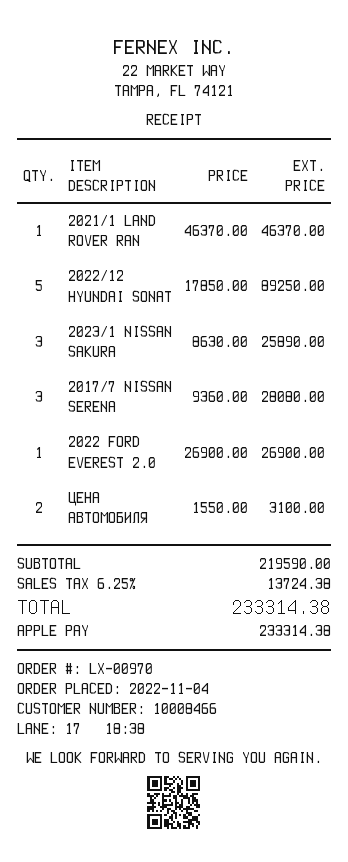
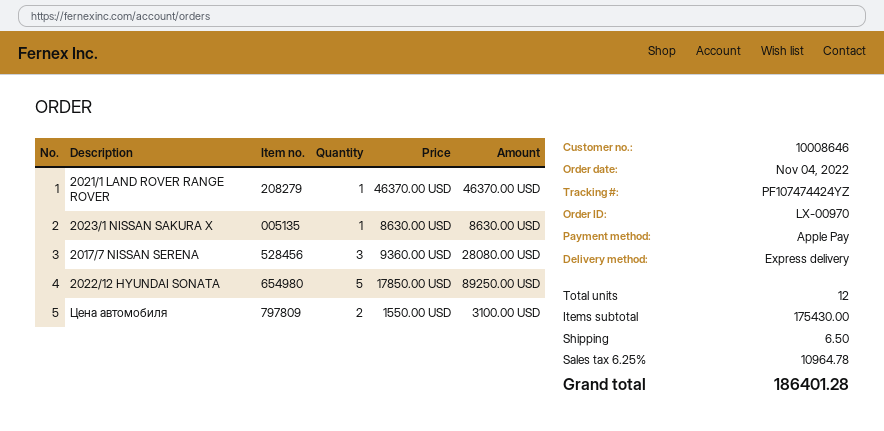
customer number: 10008466 -> 10008646
2023/1 NISSAN SAKURA: 3 x 8630.00 = 25890.00 -> 1 x 8630.00 = 8630.00
2022 FORD EVEREST 2.0: 1 x 26900.00 = 26900.00 -> none
subtotal: 219590.00 -> 175430.00
shipping: none -> 6.50
tax: 6.25% = 13724.38 -> 6.25% = 10964.78
total: 233314.38 -> 186401.28

